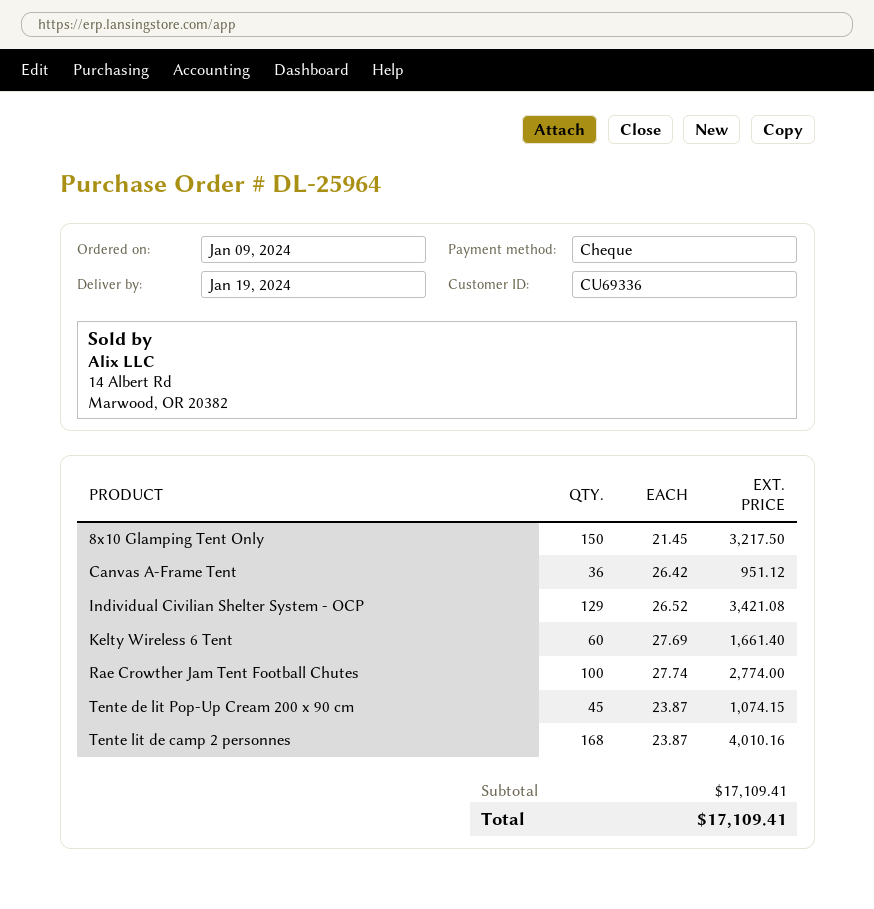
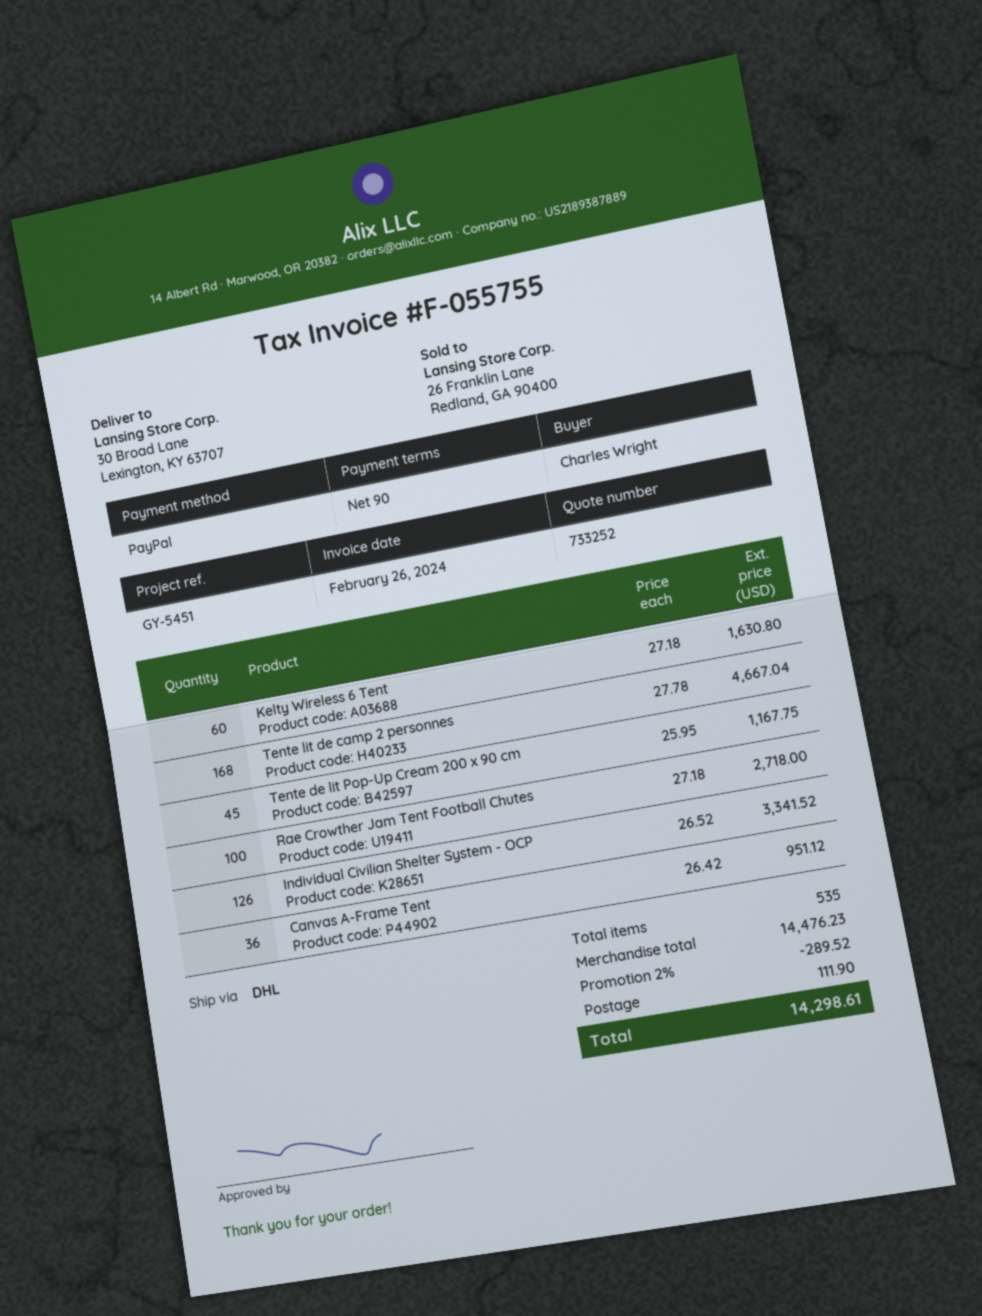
payment method: cheque -> PayPal
8x10 Glamping Tent Only: 150 x 21.45 = 3217.50 -> none
Individual Civilian Shelter System - OCP: 129 x 26.52 = 3421.08 -> 126 x 26.52 = 3341.52
Kelty Wireless 6 Tent: 60 x 27.69 = 1661.40 -> 60 x 27.18 = 1630.80
Rae Crowther Jam Tent Football Chutes: 100 x 27.74 = 2774.00 -> 100 x 27.18 = 2718.00
Tente de lit Pop-Up Cream 200 x 90 cm: 45 x 23.87 = 1074.15 -> 45 x 25.95 = 1167.75
Tente lit de camp 2 personnes: 168 x 23.87 = 4010.16 -> 168 x 27.78 = 4667.04
subtotal: 17109.41 -> 14476.23
discount: none -> 2% = 289.52
shipping: none -> 111.90
total: 17109.41 -> 14298.61

